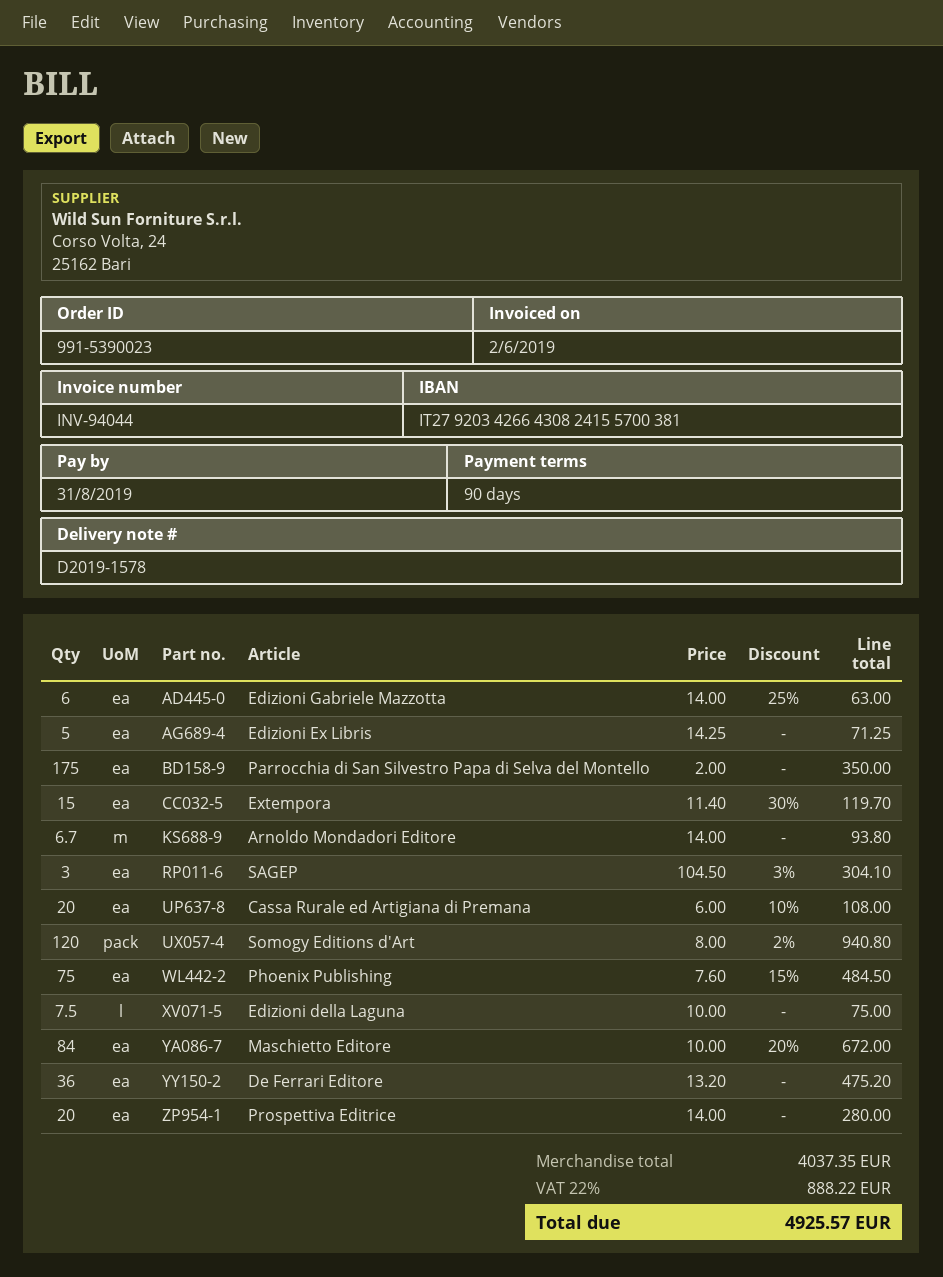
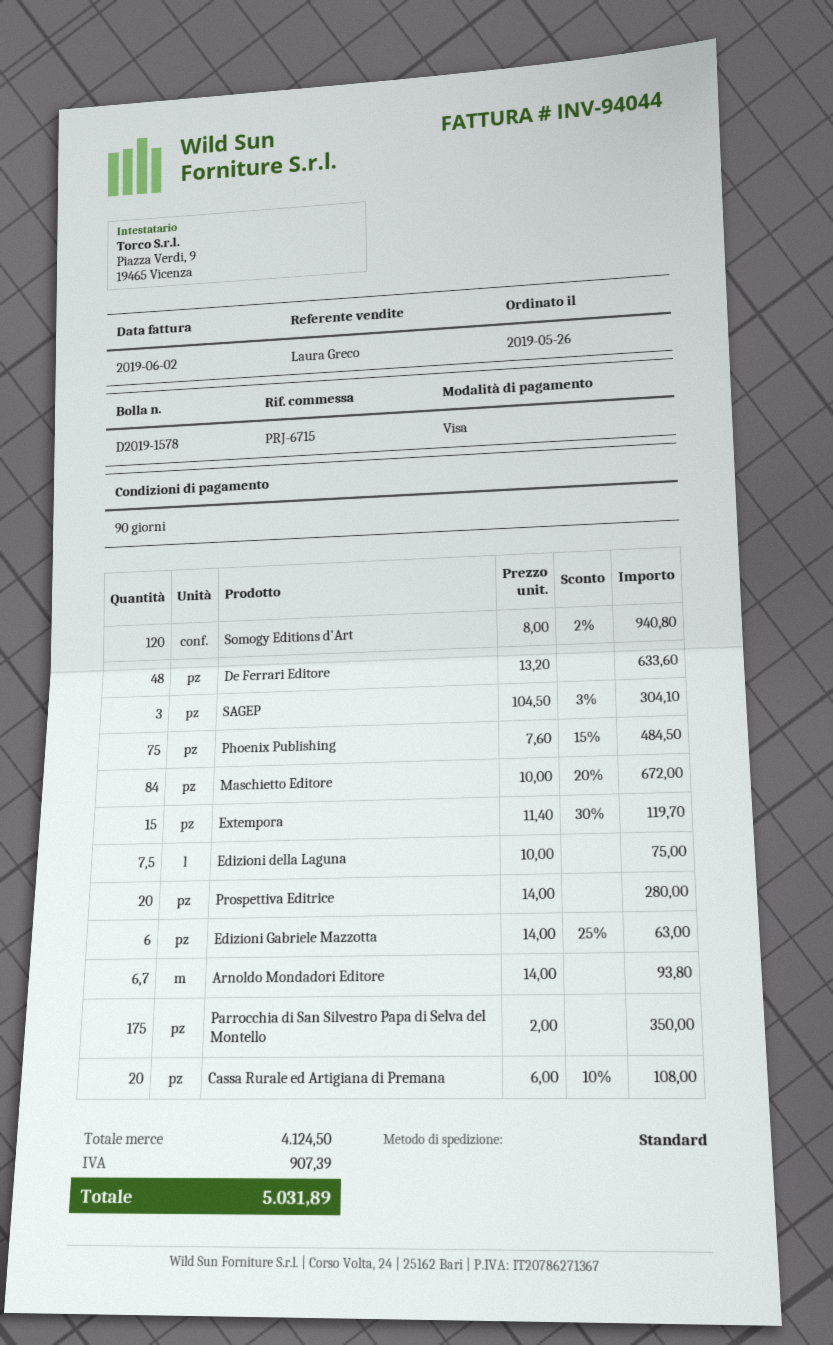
Edizioni Ex Libris: 5 x 14.25 = 71.25 -> none
De Ferrari Editore: 36 x 13.20 = 475.20 -> 48 x 13.20 = 633.60
subtotal: 4037.35 -> 4124.50
tax: 888.22 -> 907.39
total: 4925.57 -> 5031.89

